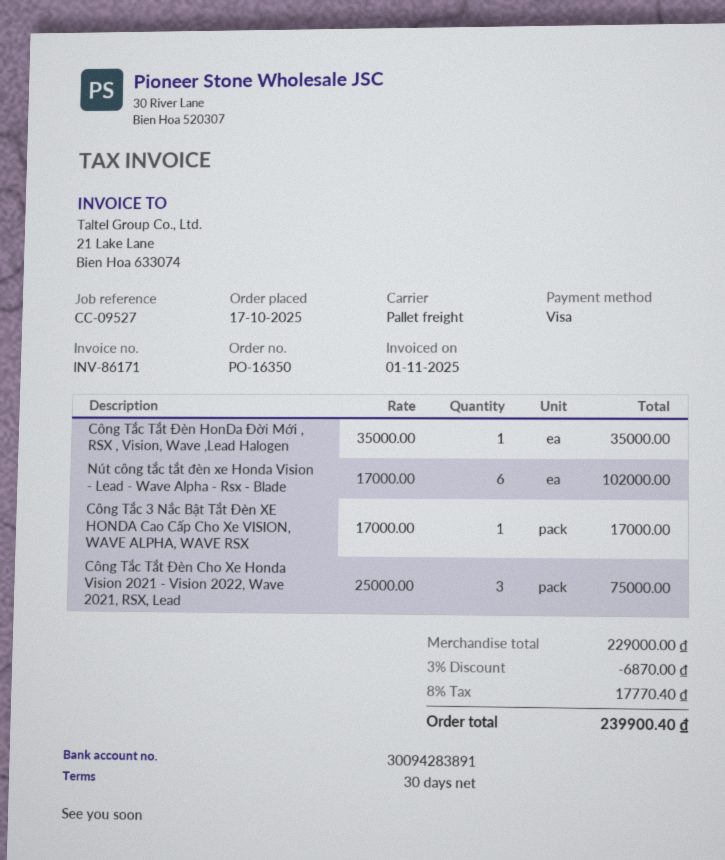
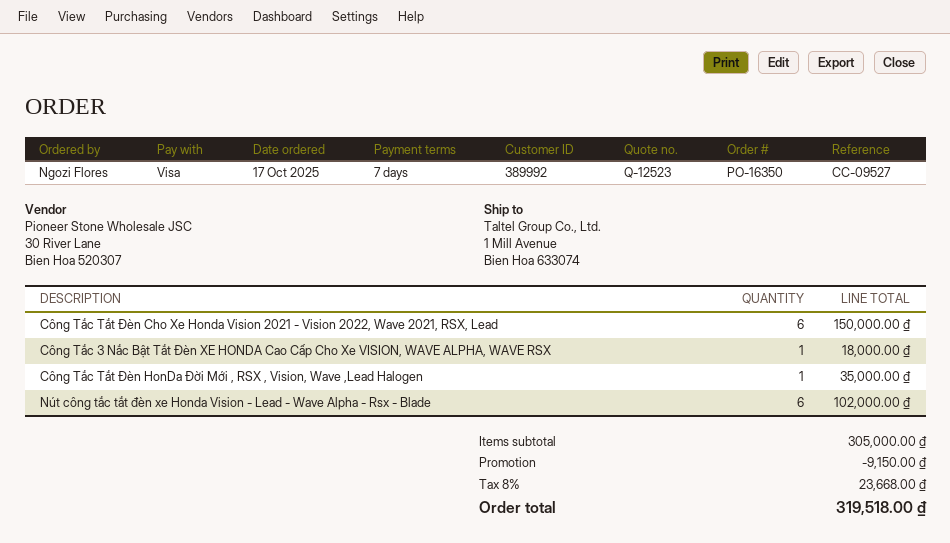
payment terms: 30 days -> 7 days
Công Tắc 3 Nắc Bật Tắt Đèn XE HONDA Cao Cấp Cho Xe VISION, WAVE ALPHA, WAVE RSX: 1 for 17000.00 -> 1 for 18000.00
Công Tắc Tắt Đèn Cho Xe Honda Vision 2021 - Vision 2022, Wave 2021, RSX, Lead: 3 for 75000.00 -> 6 for 150000.00
subtotal: 229000.00 -> 305000.00
discount: 6870.00 -> 9150.00
tax: 8% = 17770.40 -> 8% = 23668.00
total: 239900.40 -> 319518.00

